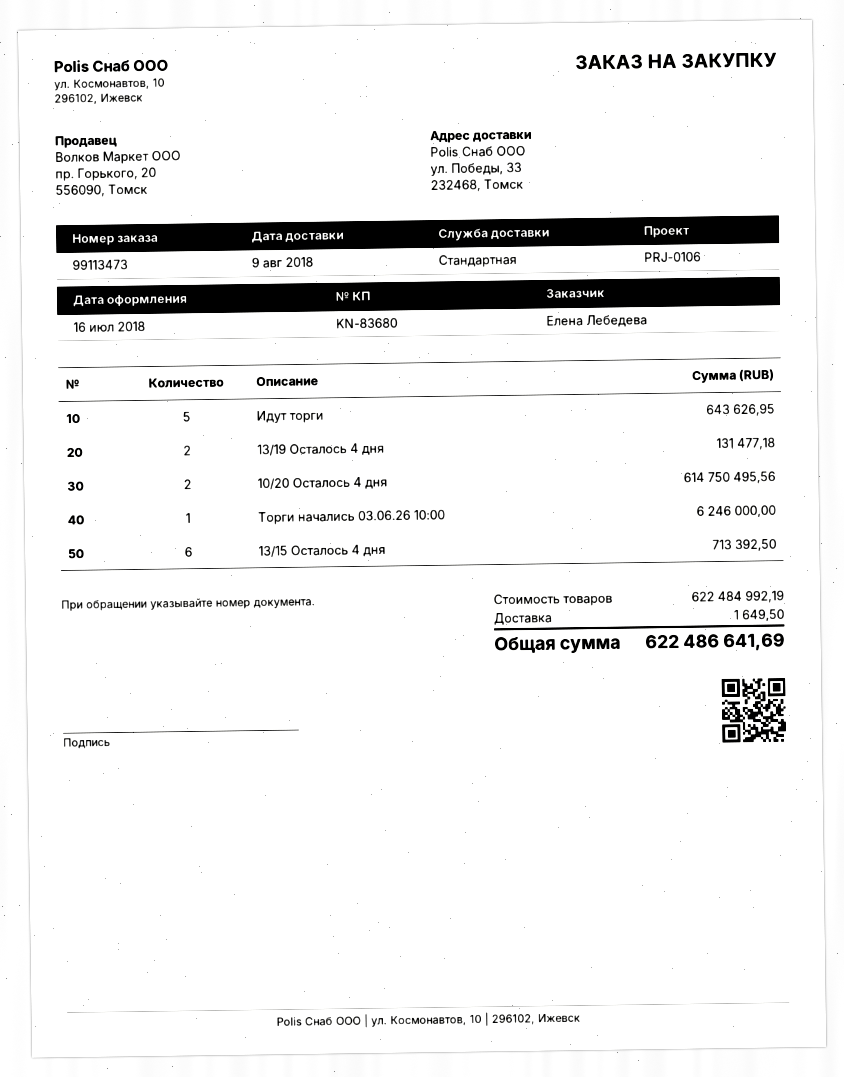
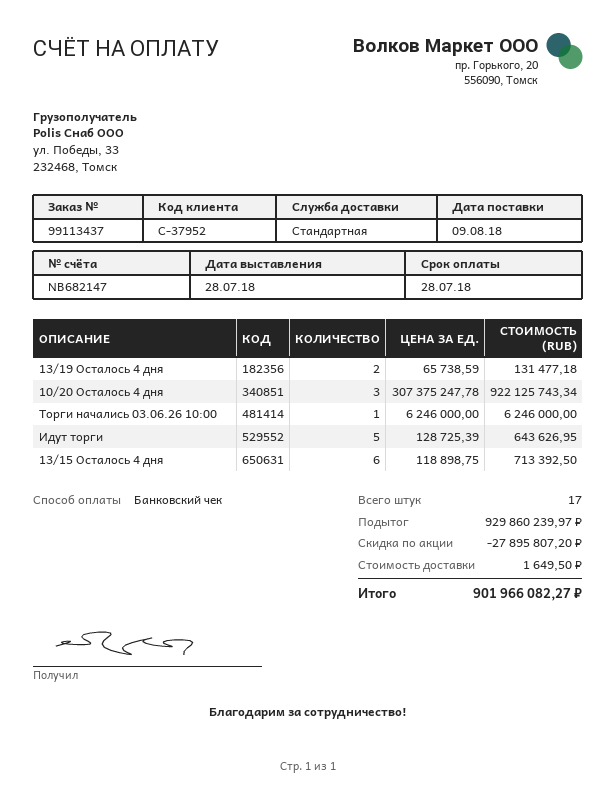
order number: 99113473 -> 99113437
10/20 Осталось 4 дня: 2 for 614750495.56 -> 3 for 922125743.34
subtotal: 622484992.19 -> 929860239.97
discount: none -> 27895807.20
total: 622486641.69 -> 901966082.27

